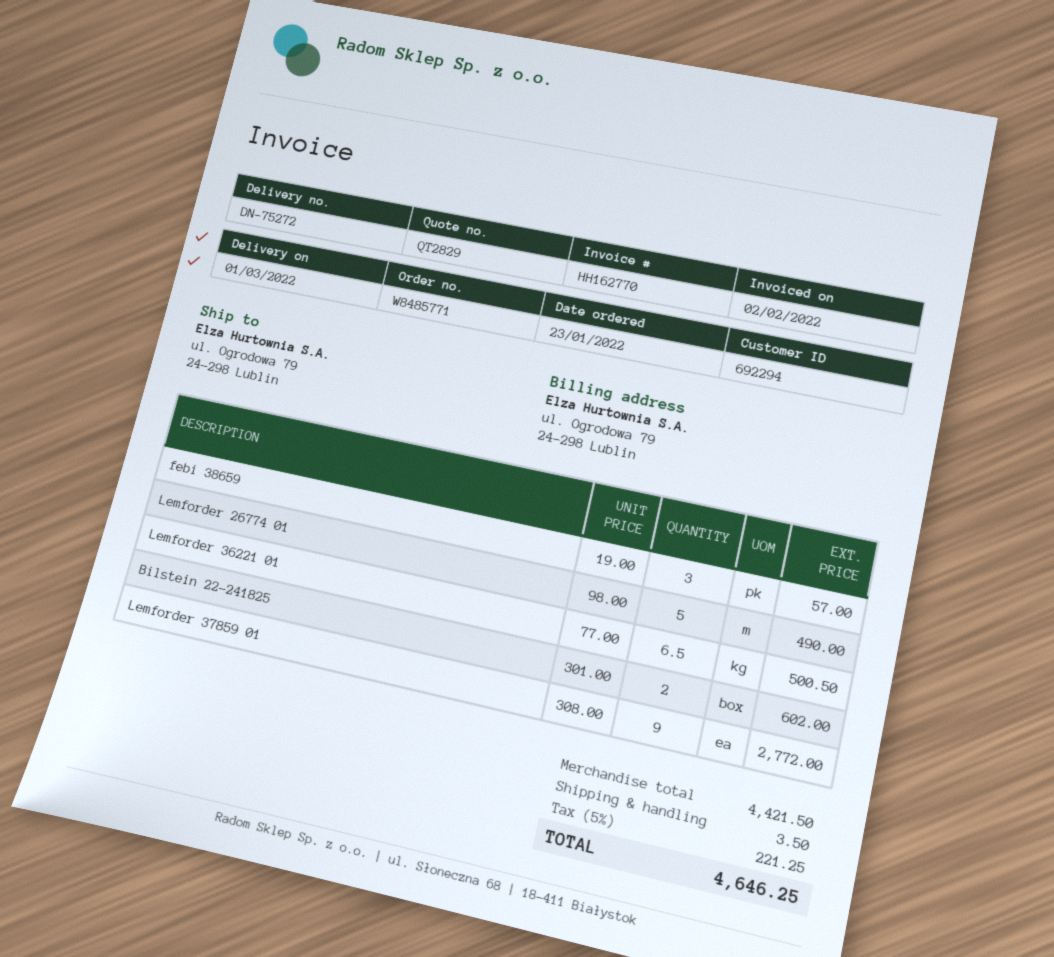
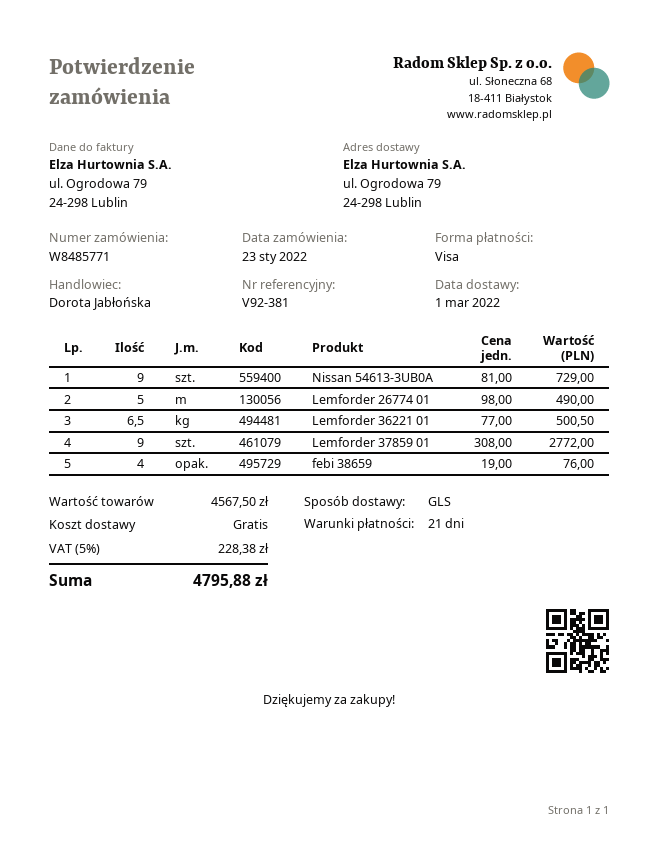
febi 38659: 3 x 19.00 = 57.00 -> 4 x 19.00 = 76.00
Bilstein 22-241825: 2 x 301.00 = 602.00 -> none
Nissan 54613-3UB0A: none -> 9 x 81.00 = 729.00
subtotal: 4421.50 -> 4567.50
shipping: 3.50 -> 0.00
tax: 5% = 221.25 -> 5% = 228.38
total: 4646.25 -> 4795.88

